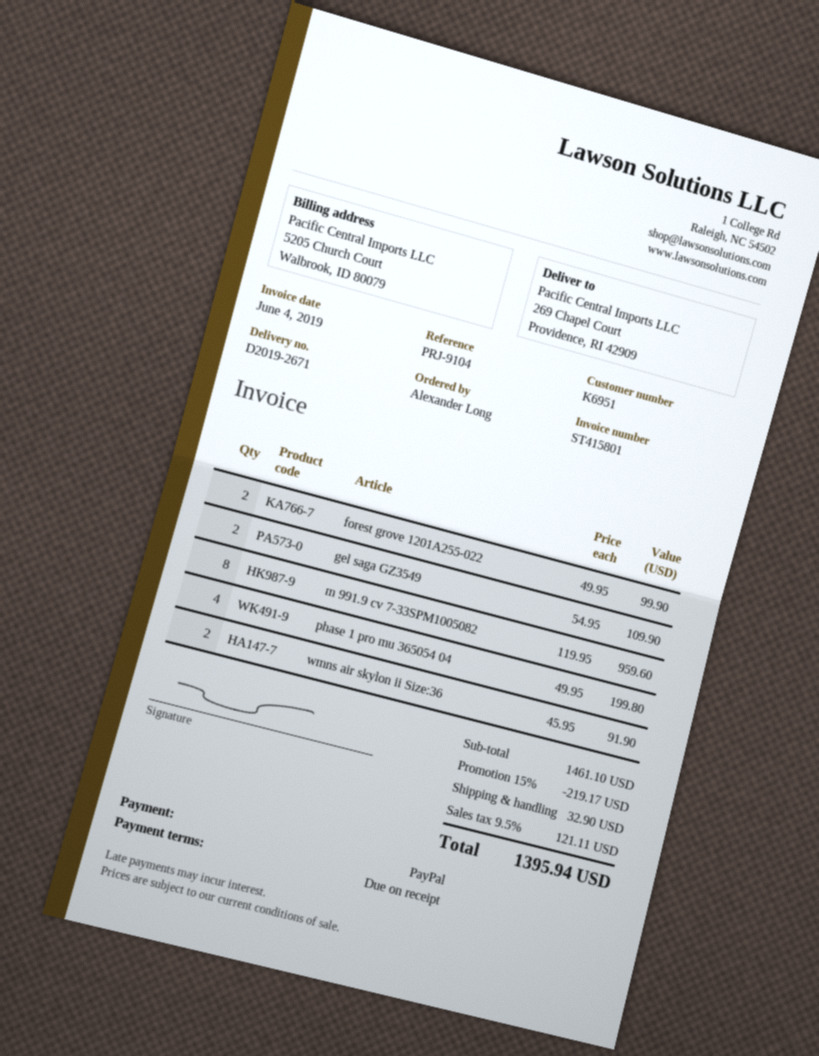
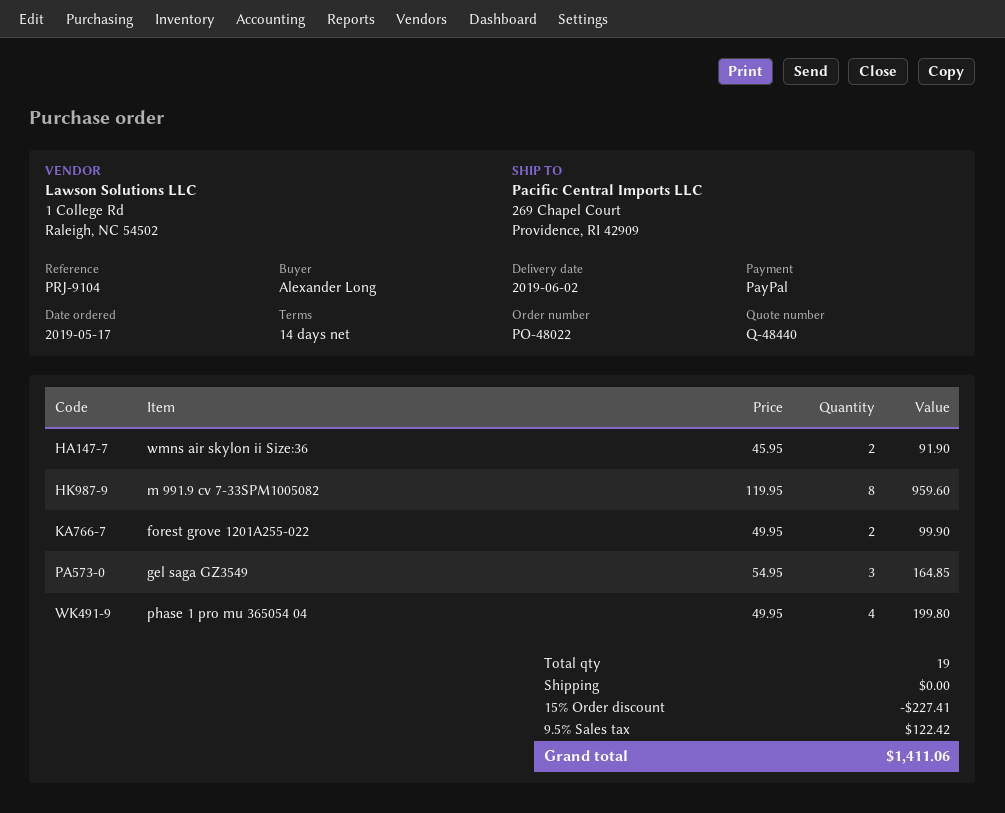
payment terms: on receipt -> 14 days
gel saga GZ3549: 2 x 54.95 = 109.90 -> 3 x 54.95 = 164.85
discount: 15% = 219.17 -> 15% = 227.41
shipping: 32.90 -> 0.00
tax: 9.5% = 121.11 -> 9.5% = 122.42
total: 1395.94 -> 1411.06

